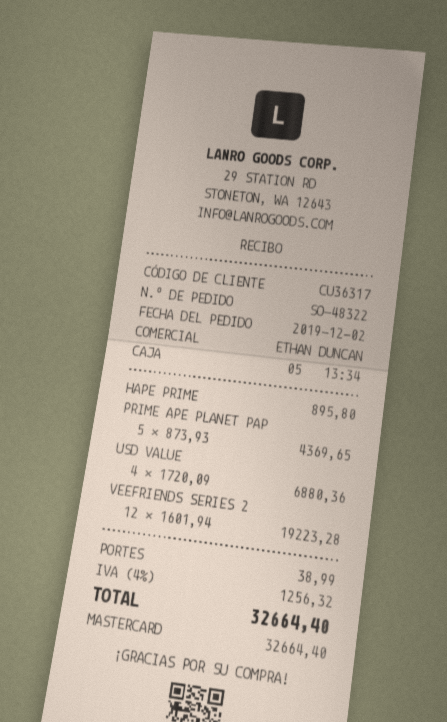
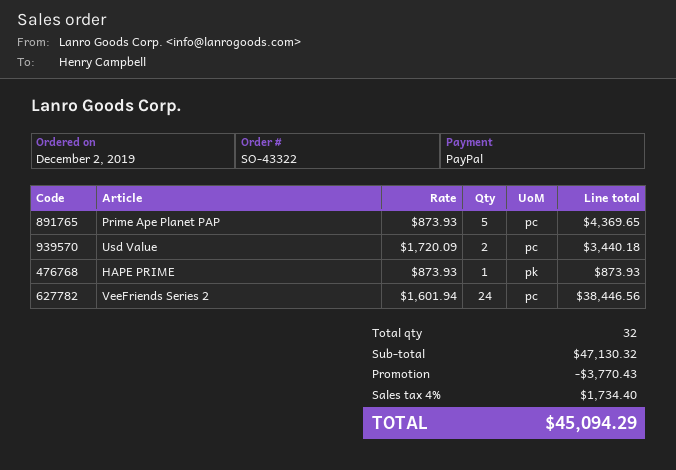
order number: SO-48322 -> SO-43322
payment method: Mastercard -> PayPal
HAPE PRIME: 1 x 895.80 = 895.80 -> 1 x 873.93 = 873.93
USD VALUE: 4 x 1720.09 = 6880.36 -> 2 x 1720.09 = 3440.18
VEEFRIENDS SERIES 2: 12 x 1601.94 = 19223.28 -> 24 x 1601.94 = 38446.56
discount: none -> 3770.43
shipping: 38.99 -> none
tax: 4% = 1256.32 -> 4% = 1734.40
total: 32664.40 -> 45094.29

